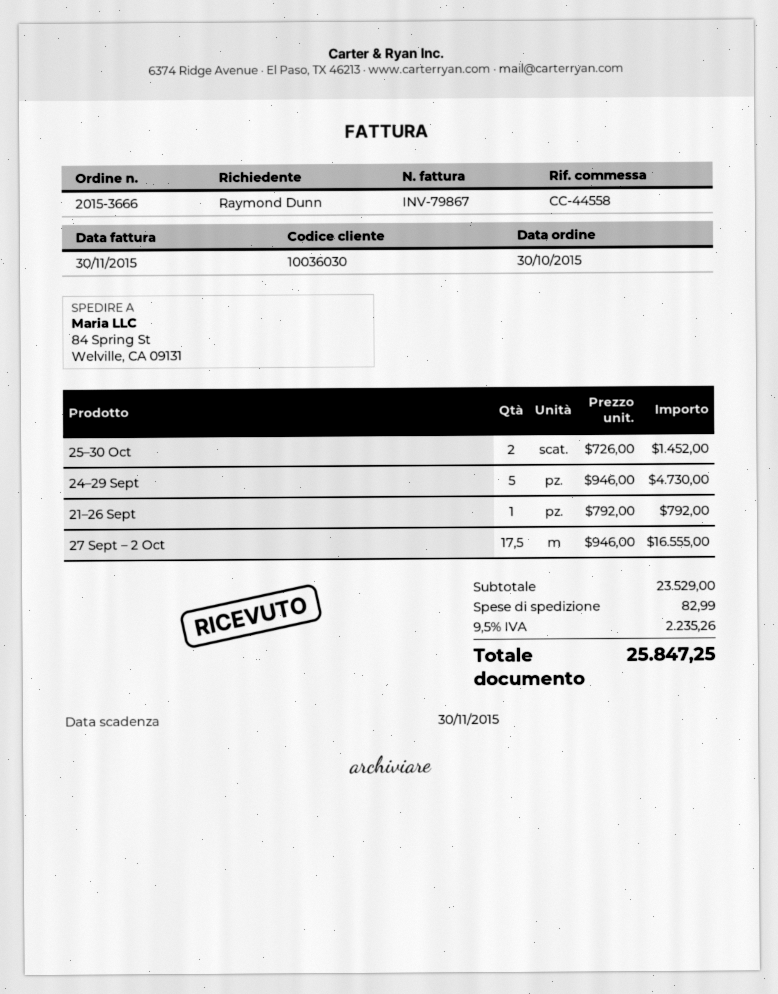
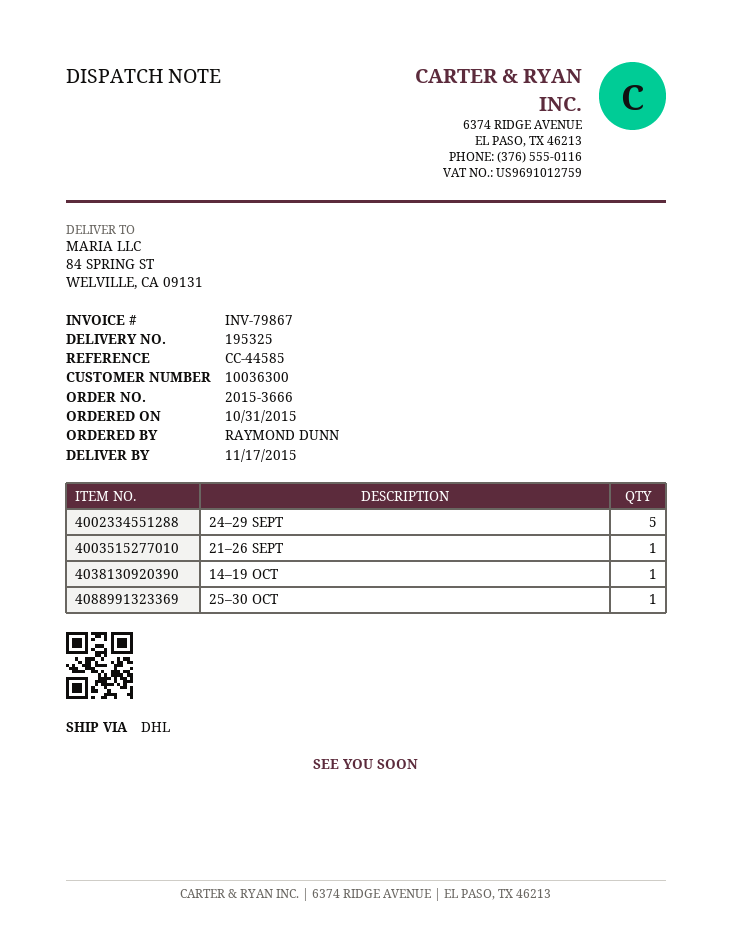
order date: 2015-10-30 -> 2015-10-31
customer number: 10036030 -> 10036300
reference: CC-44558 -> CC-44585
25–30 Oct: 2 -> 1
27 Sept – 2 Oct: 17.5 -> none
14–19 OCT: none -> 1

